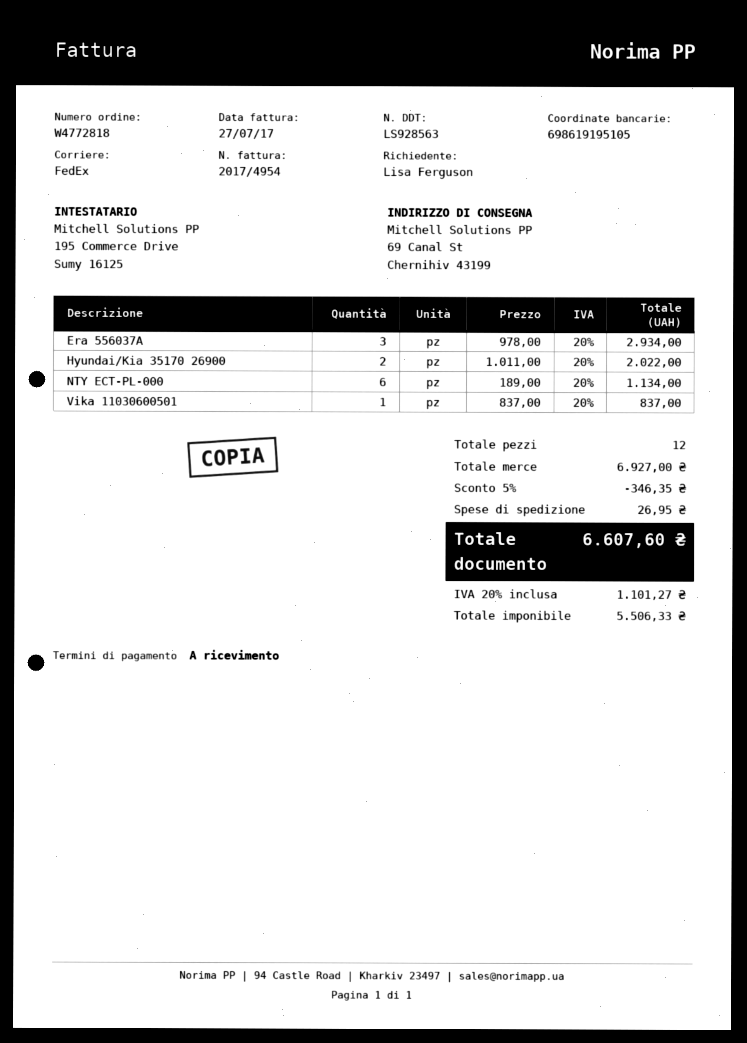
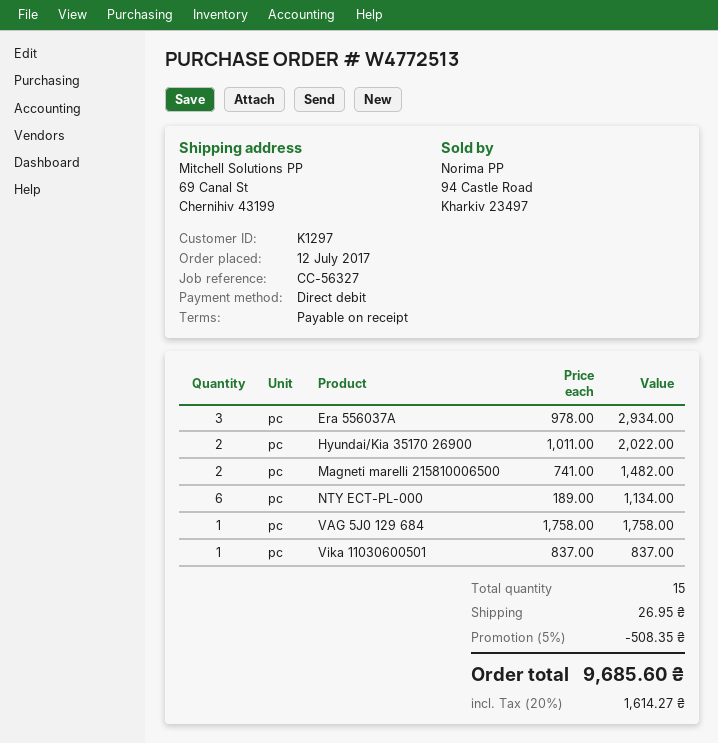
order number: W4772818 -> W4772513
Magneti marelli 215810006500: none -> 2 x 741.00 = 1482.00
VAG 5J0 129 684: none -> 1 x 1758.00 = 1758.00
total quantity: 12 -> 15
discount: 5% = 346.35 -> 5% = 508.35
tax: 20% = 1101.27 -> 20% = 1614.27
total: 6607.60 -> 9685.60

